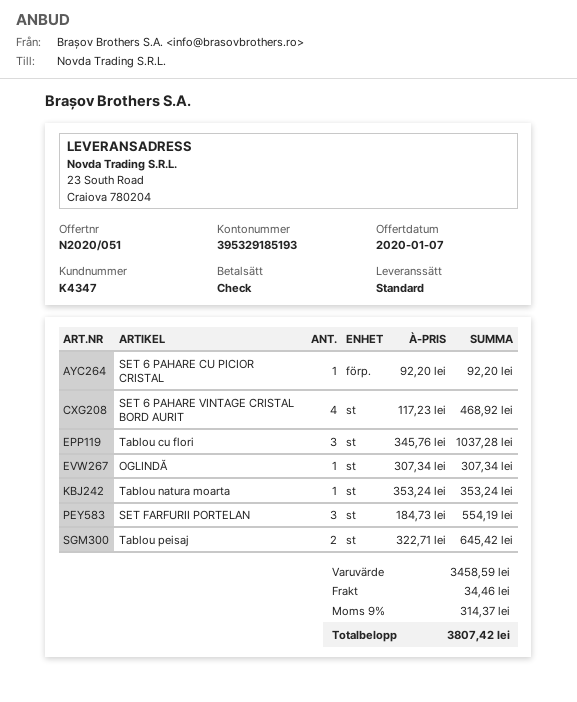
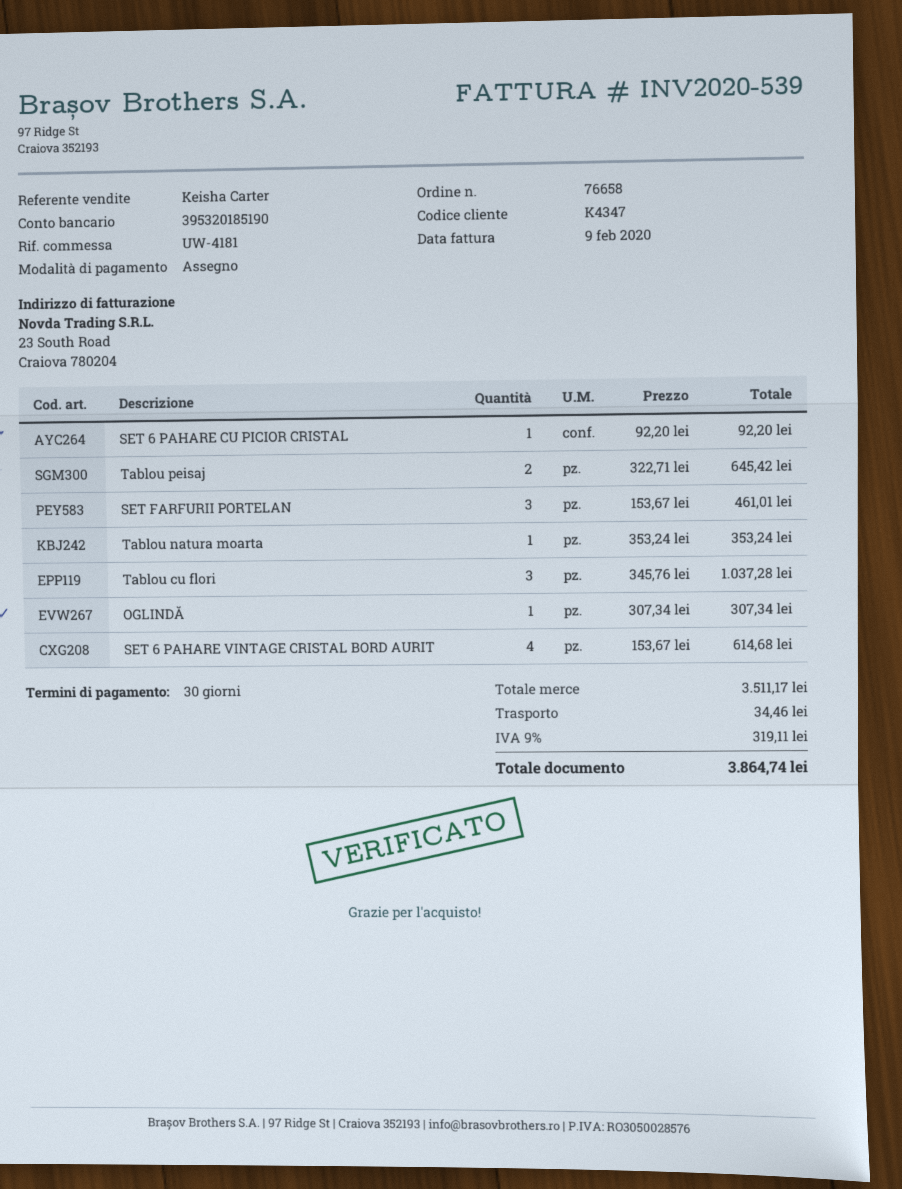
bank account: 395329185193 -> 395320185190
SET 6 PAHARE VINTAGE CRISTAL BORD AURIT: 4 x 117.23 = 468.92 -> 4 x 153.67 = 614.68
SET FARFURII PORTELAN: 3 x 184.73 = 554.19 -> 3 x 153.67 = 461.01
subtotal: 3458.59 -> 3511.17
tax: 9% = 314.37 -> 9% = 319.11
total: 3807.42 -> 3864.74

